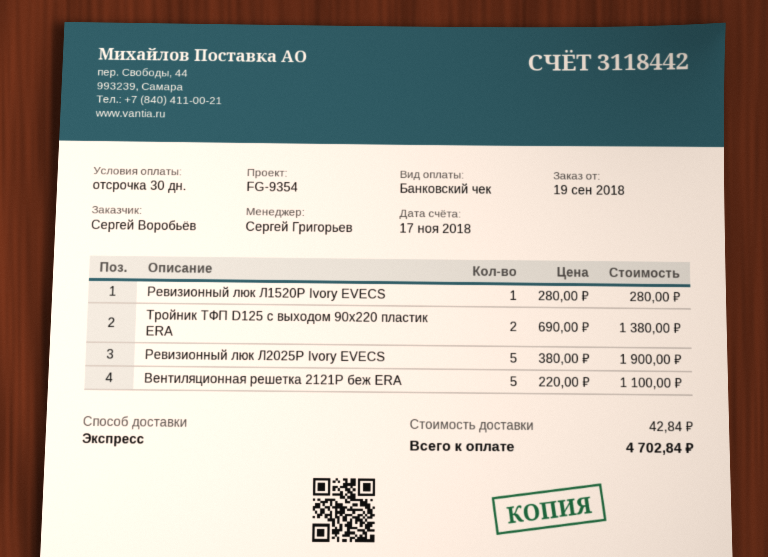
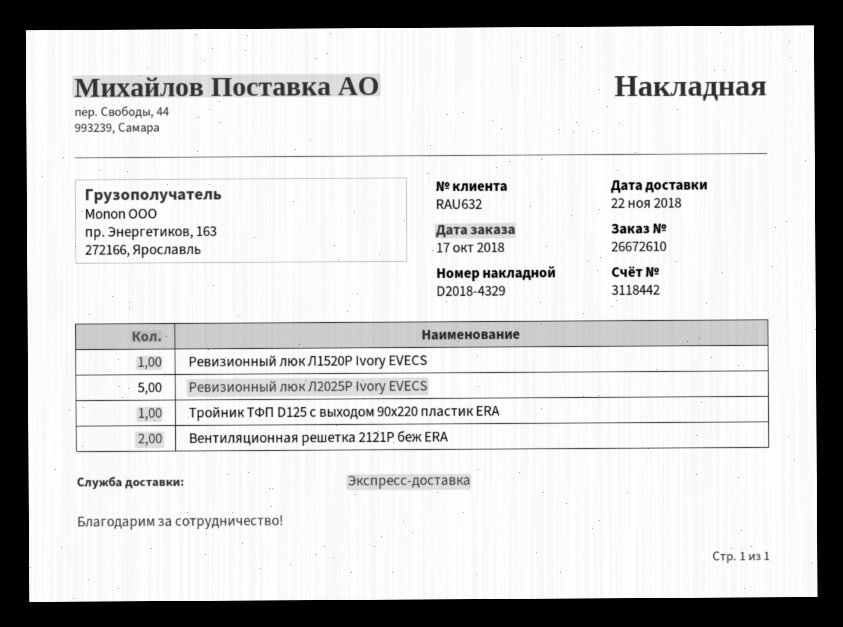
order date: 2018-09-19 -> 2018-10-17
Тройник ТФП D125 с выходом 90х220 пластик ERA: 2 -> 1
Вентиляционная решетка 2121Р беж ERA: 5 -> 2

